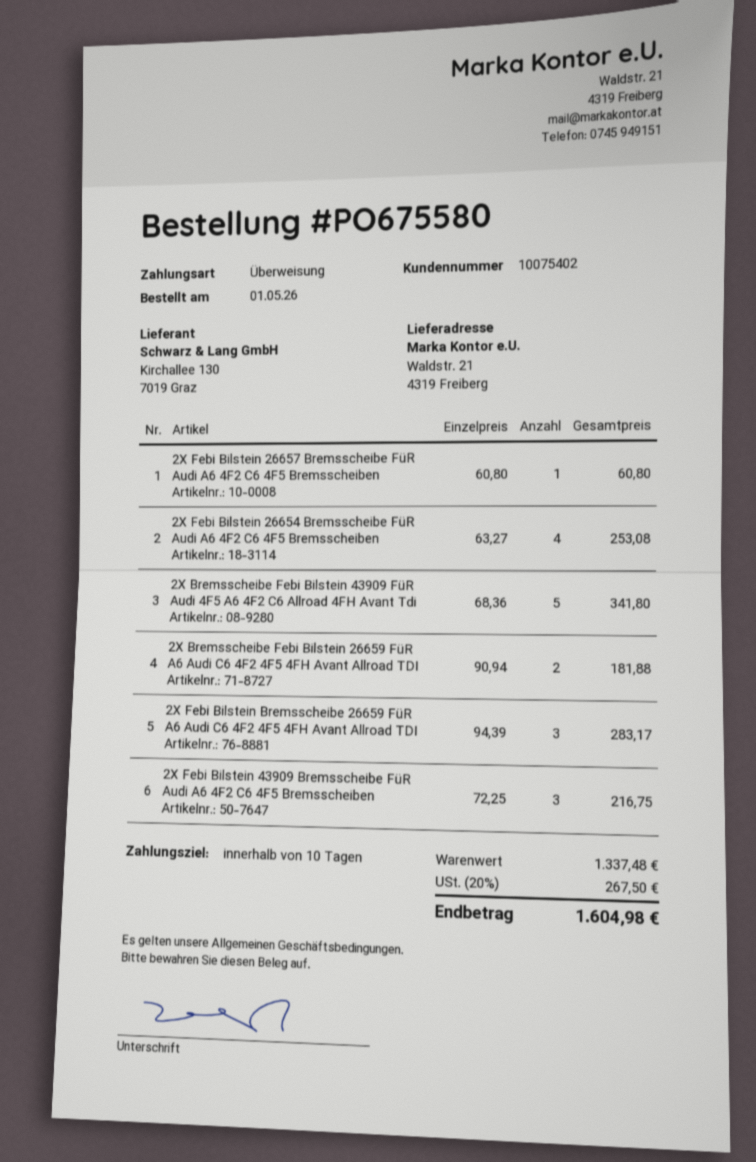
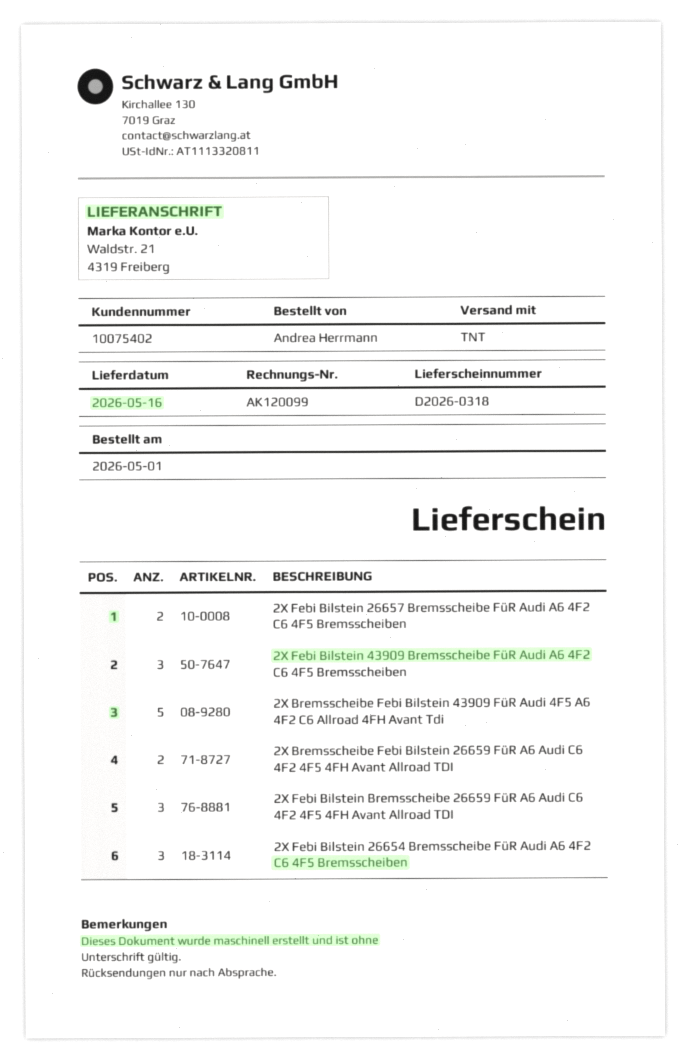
2X Febi Bilstein 26657 Bremsscheibe FüR Audi A6 4F2 C6 4F5 Bremsscheiben: 1 -> 2
2X Febi Bilstein 26654 Bremsscheibe FüR Audi A6 4F2 C6 4F5 Bremsscheiben: 4 -> 3

